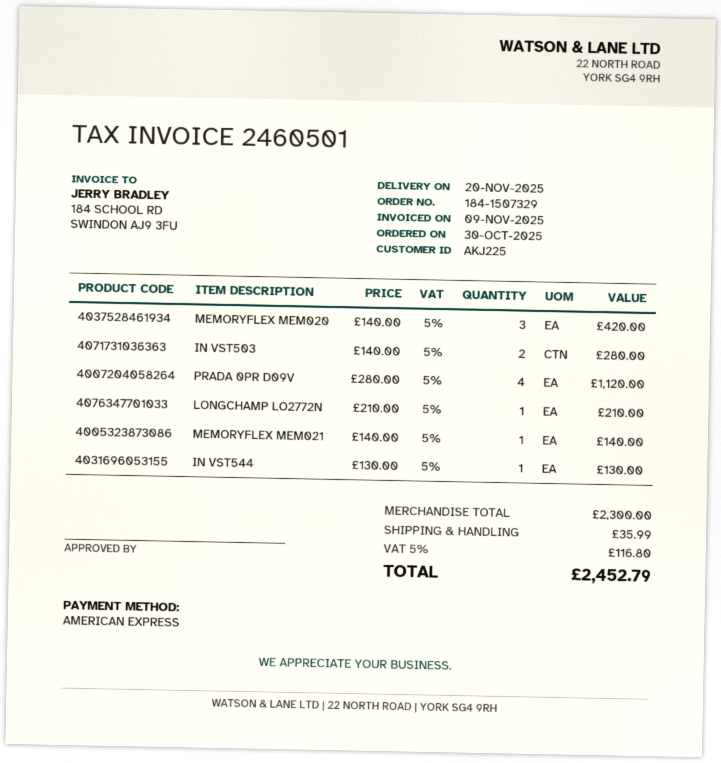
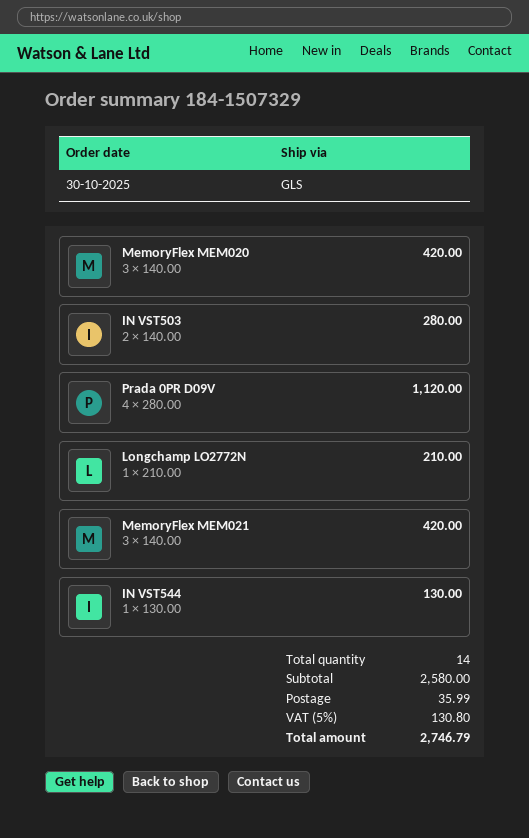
MEMORYFLEX MEM021: 1 x 140.00 = 140.00 -> 3 x 140.00 = 420.00
subtotal: 2300.00 -> 2580.00
tax: 5% = 116.80 -> 5% = 130.80
total: 2452.79 -> 2746.79

